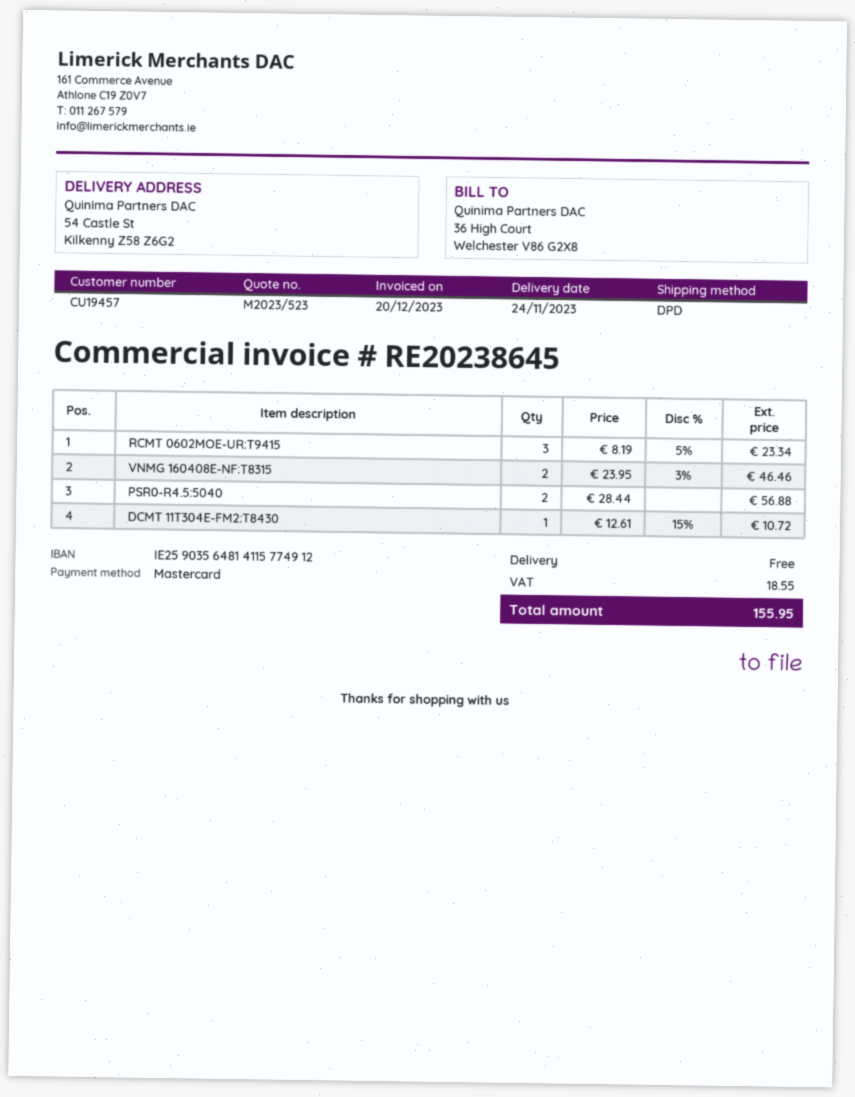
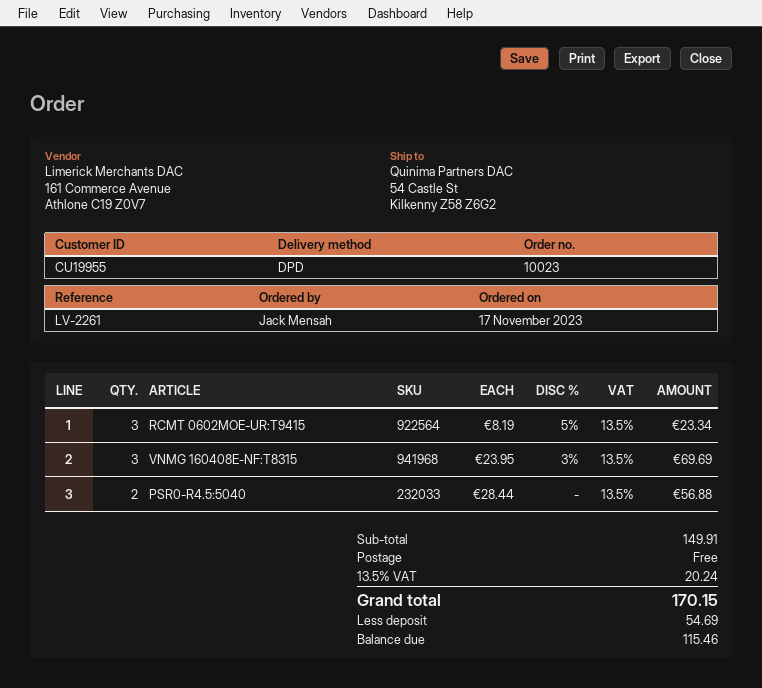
customer number: CU19457 -> CU19955
VNMG 160408E-NF:T8315: 2 x 23.95 - 3% = 46.46 -> 3 x 23.95 - 3% = 69.69
DCMT 11T304E-FM2:T8430: 1 x 12.61 - 15% = 10.72 -> none
tax: 18.55 -> 20.24
total: 155.95 -> 170.15

